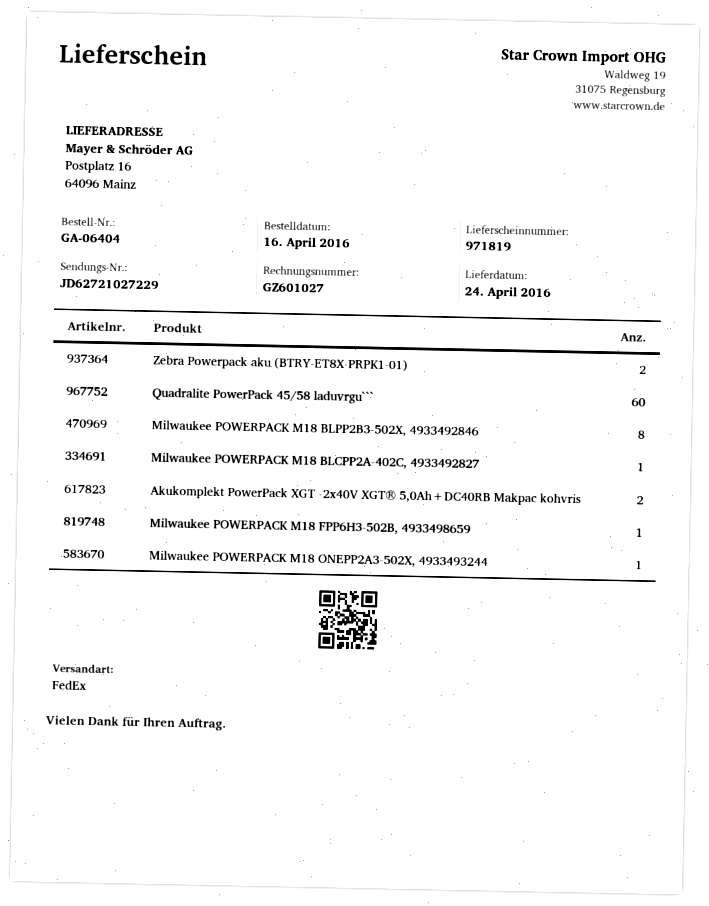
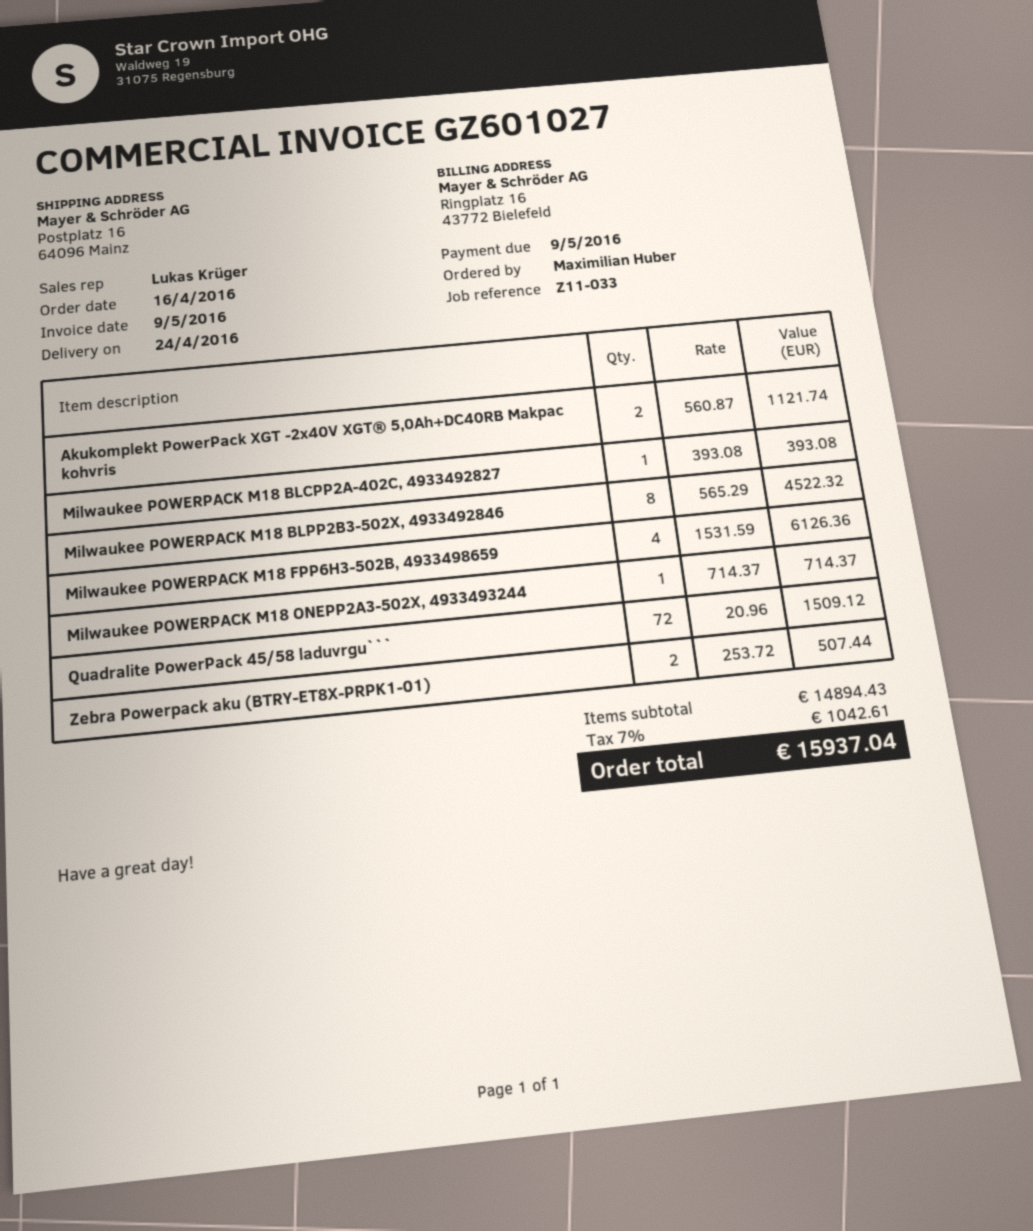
Quadralite PowerPack 45/58 laduvrgu```: 60 -> 72
Milwaukee POWERPACK M18 FPP6H3-502B, 4933498659: 1 -> 4

